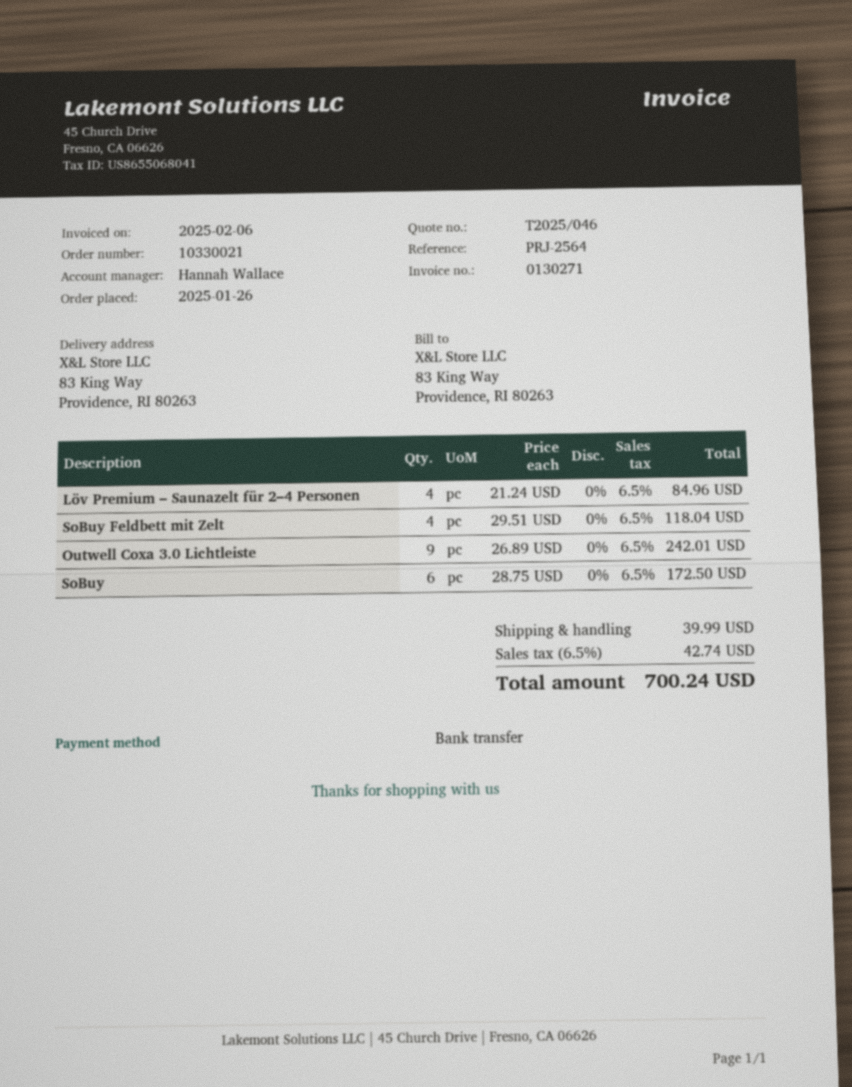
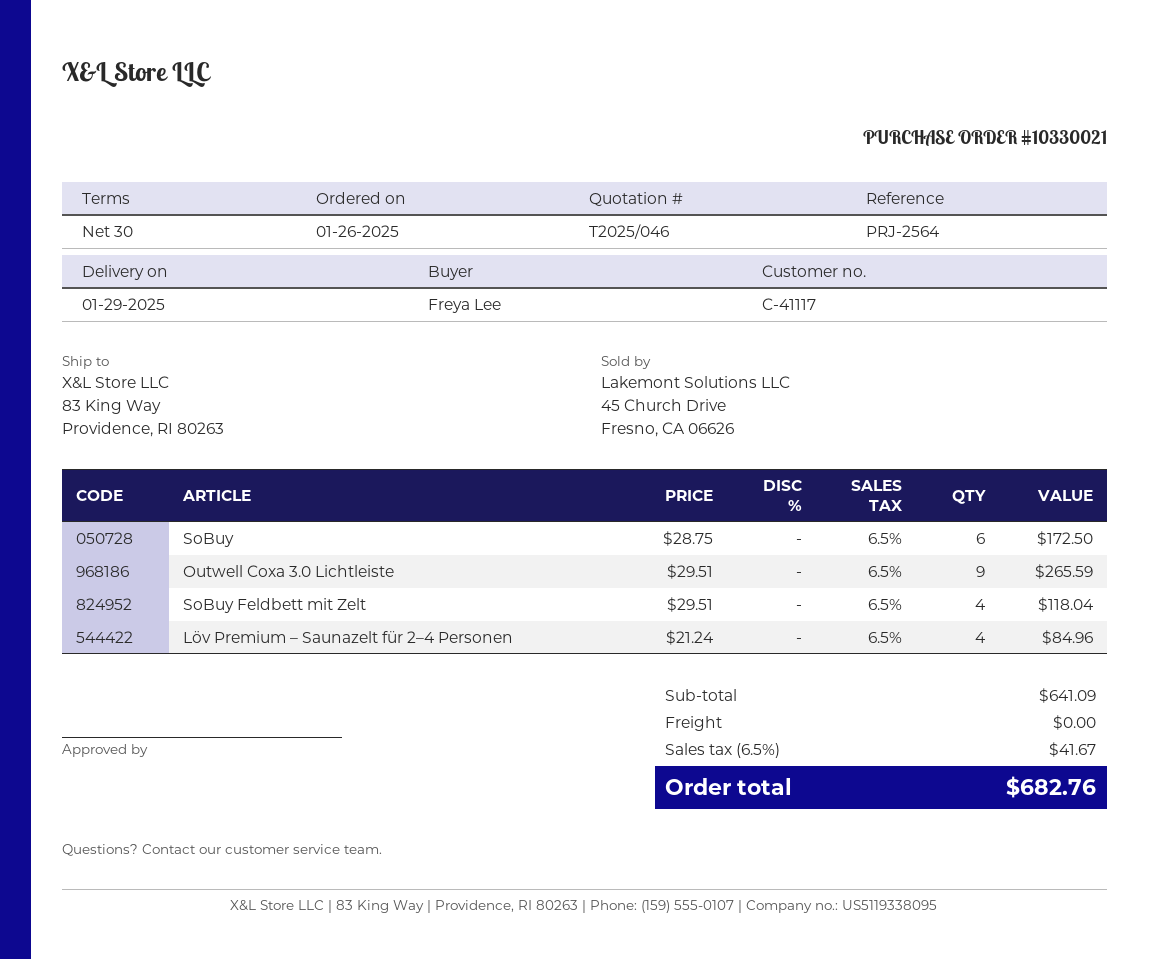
Outwell Coxa 3.0 Lichtleiste: 9 x 26.89 = 242.01 -> 9 x 29.51 = 265.59
shipping: 39.99 -> 0.00
tax: 6.5% = 42.74 -> 6.5% = 41.67
total: 700.24 -> 682.76

